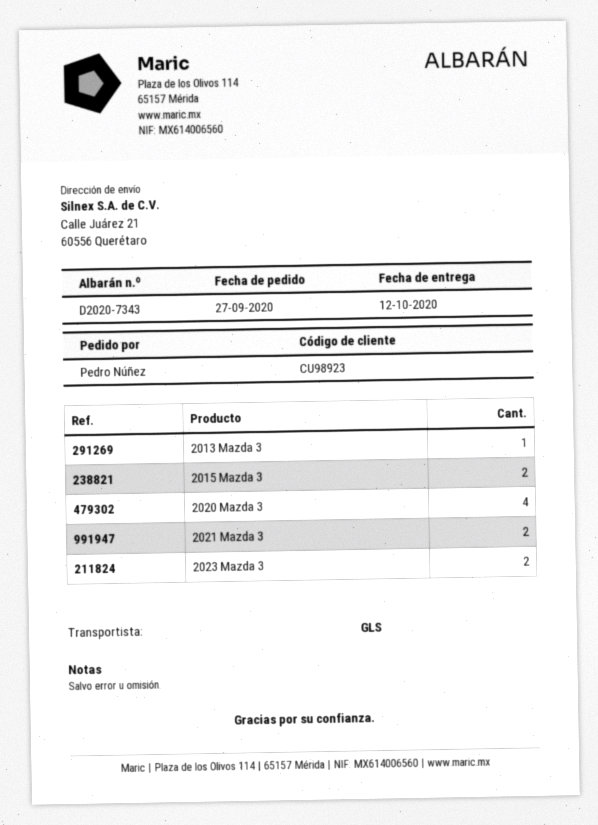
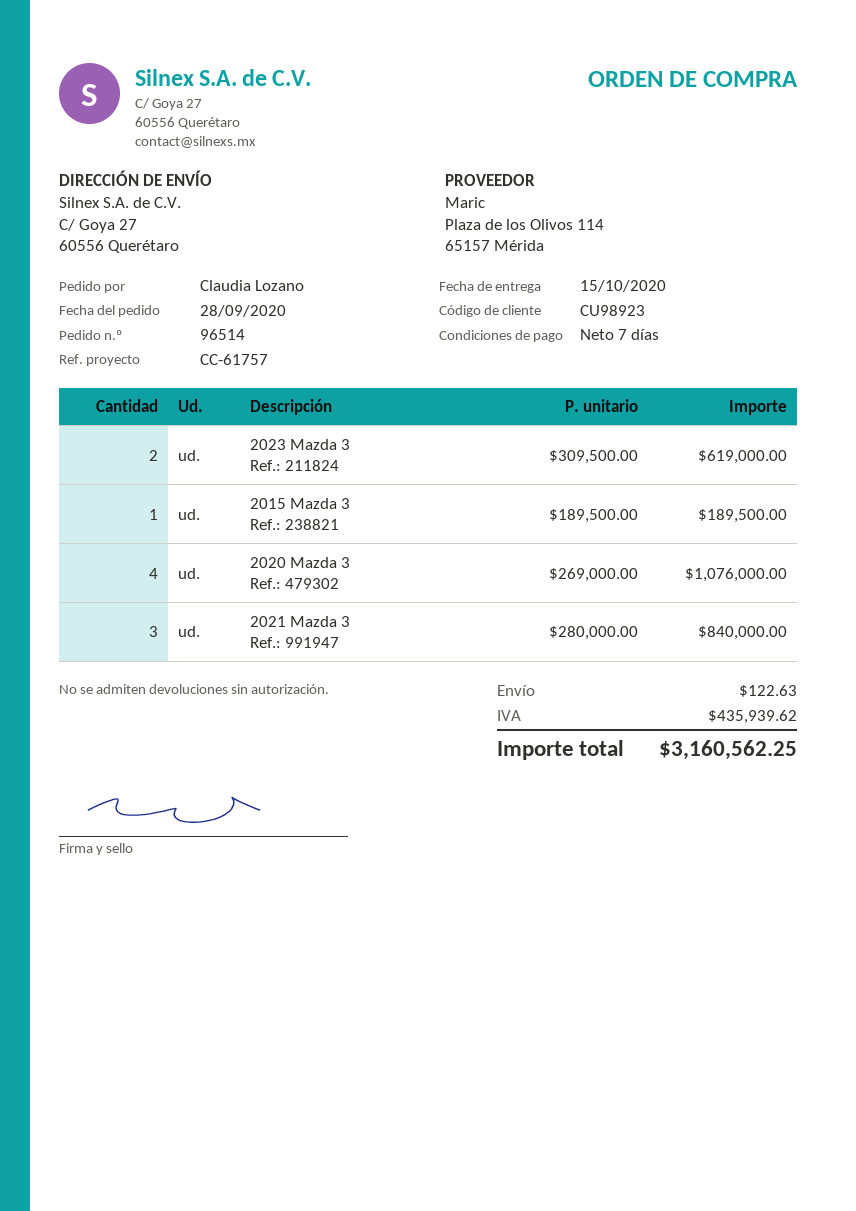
order date: 2020-09-27 -> 2020-09-28
delivery date: 2020-10-12 -> 2020-10-15
ordered by: Pedro Núñez -> Claudia Lozano
ship to: Calle Juárez 21, 60556 Querétaro -> C/ Goya 27, 60556 Querétaro
2013 Mazda 3: 1 -> none
2015 Mazda 3: 2 -> 1
2021 Mazda 3: 2 -> 3

